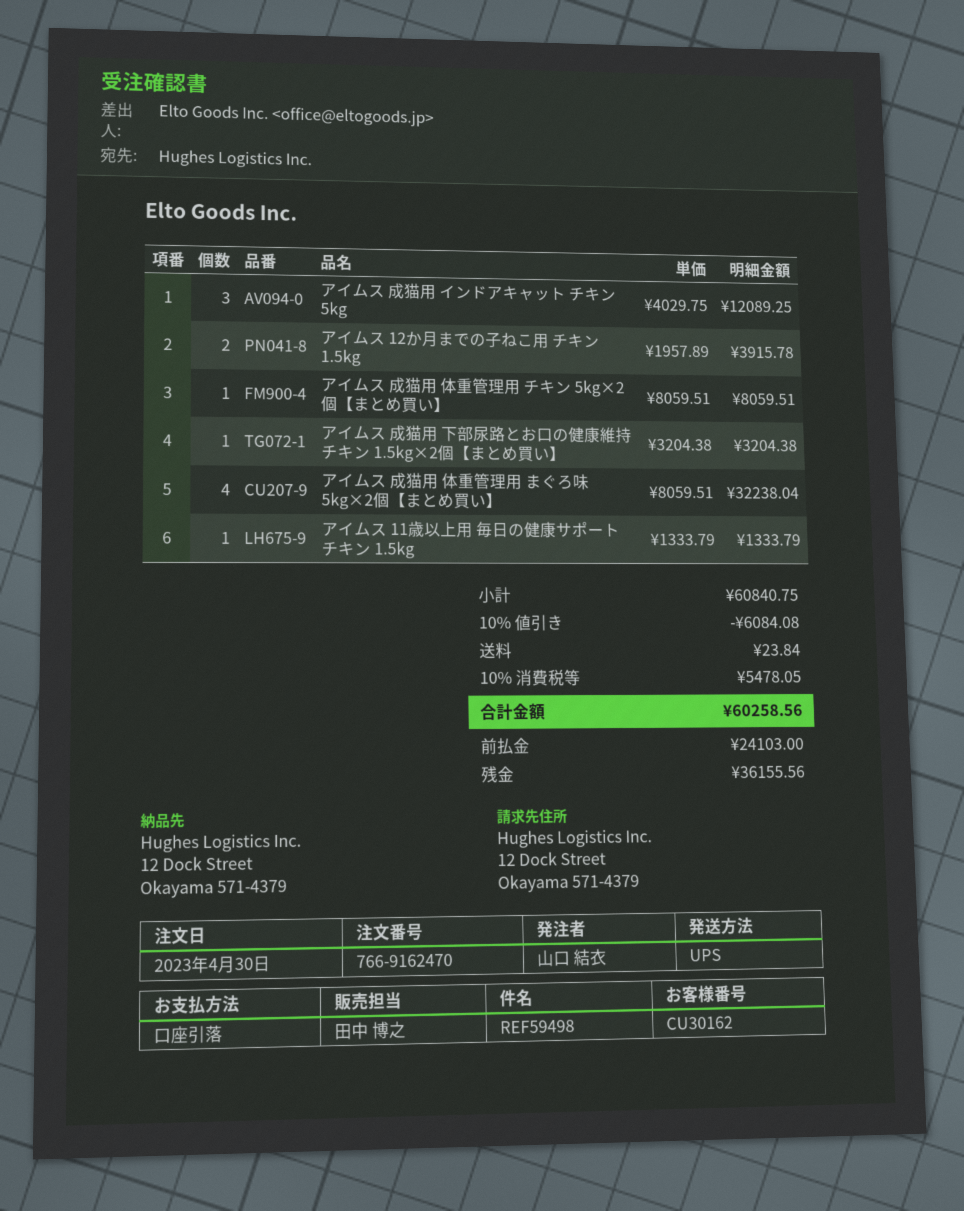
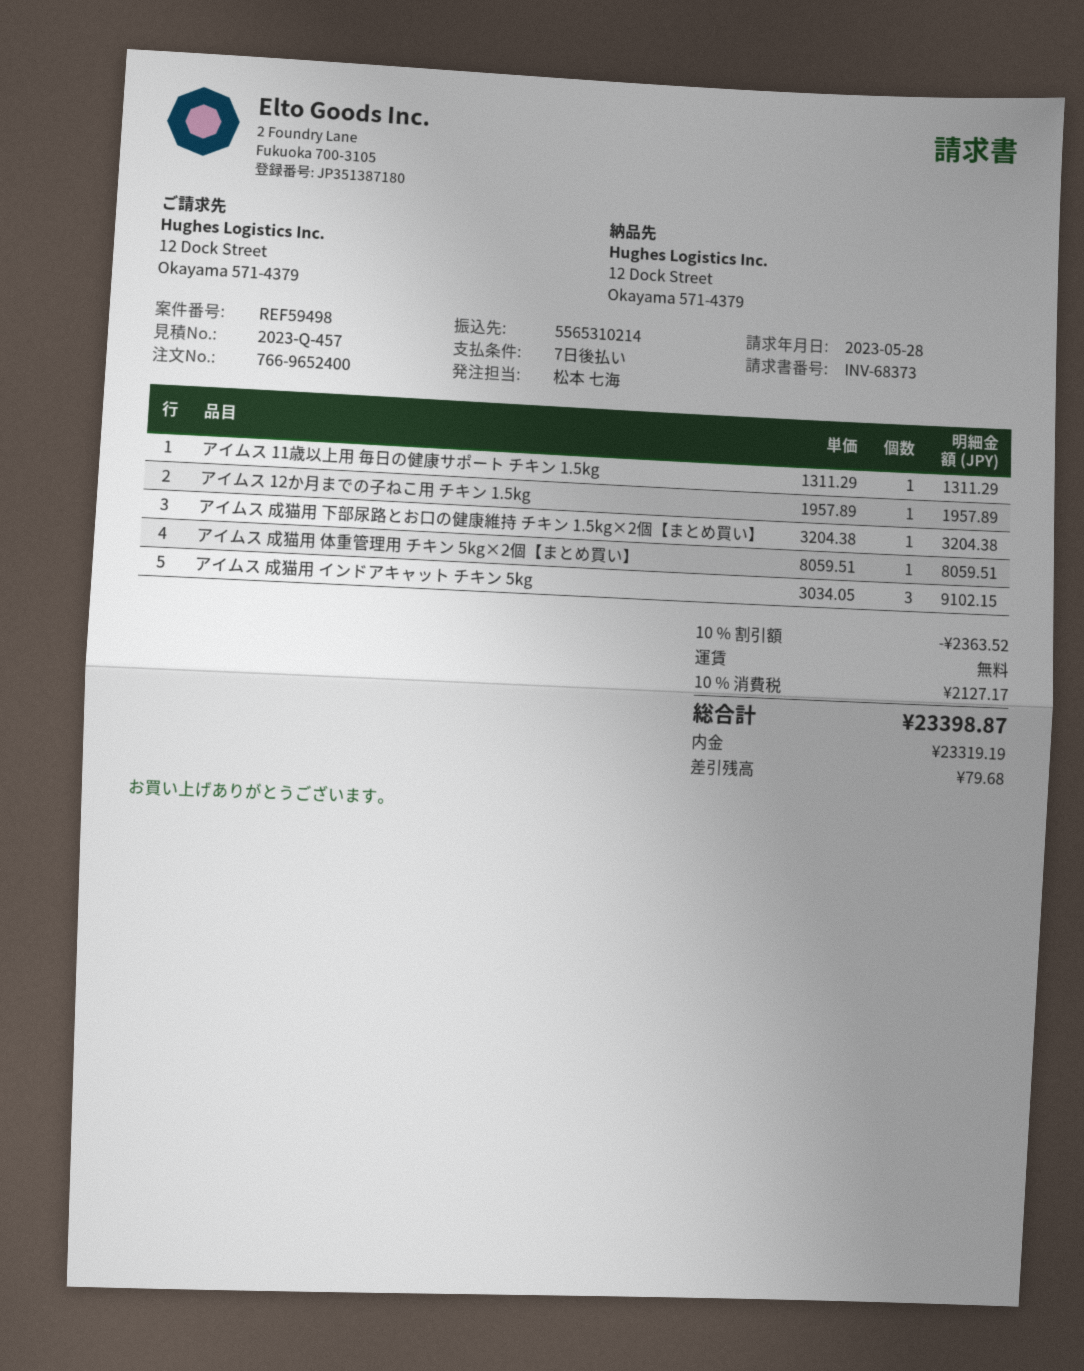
order number: 766-9162470 -> 766-9652400
ordered by: 山口 結衣 -> 松本 七海
アイムス 成猫用 インドアキャット チキン 5kg: 3 x 4029.75 = 12089.25 -> 3 x 3034.05 = 9102.15
アイムス 12か月までの子ねこ用 チキン 1.5kg: 2 x 1957.89 = 3915.78 -> 1 x 1957.89 = 1957.89
アイムス 成猫用 体重管理用 まぐろ味 5kg×2個【まとめ買い】: 4 x 8059.51 = 32238.04 -> none
アイムス 11歳以上用 毎日の健康サポート チキン 1.5kg: 1 x 1333.79 = 1333.79 -> 1 x 1311.29 = 1311.29
discount: 10% = 6084.08 -> 10% = 2363.52
shipping: 23.84 -> 0.00
tax: 10% = 5478.05 -> 10% = 2127.17
total: 60258.56 -> 23398.87
deposit: 24103.00 -> 23319.19
balance: 36155.56 -> 79.68

